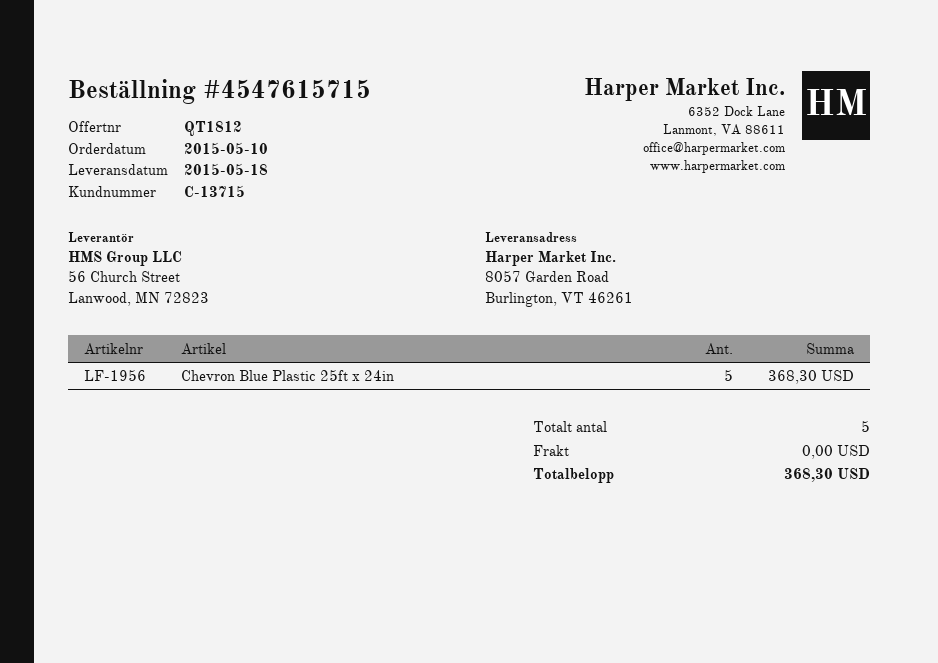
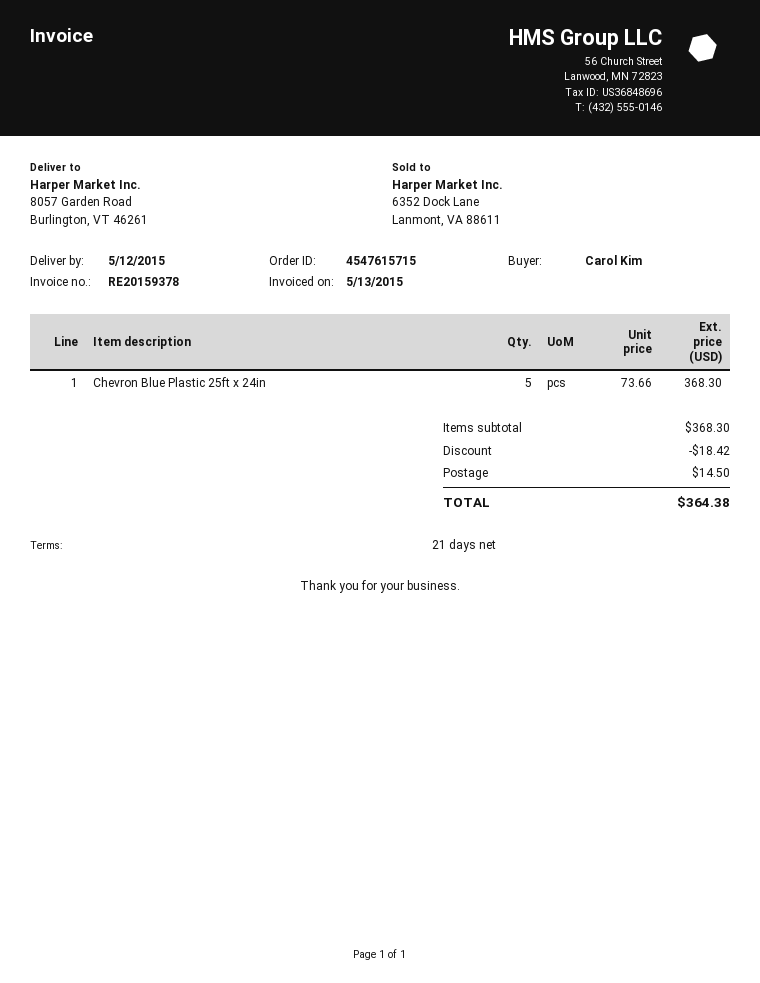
delivery date: 2015-05-18 -> 2015-05-12
discount: none -> 18.42
shipping: 0.00 -> 14.50
total: 368.30 -> 364.38

